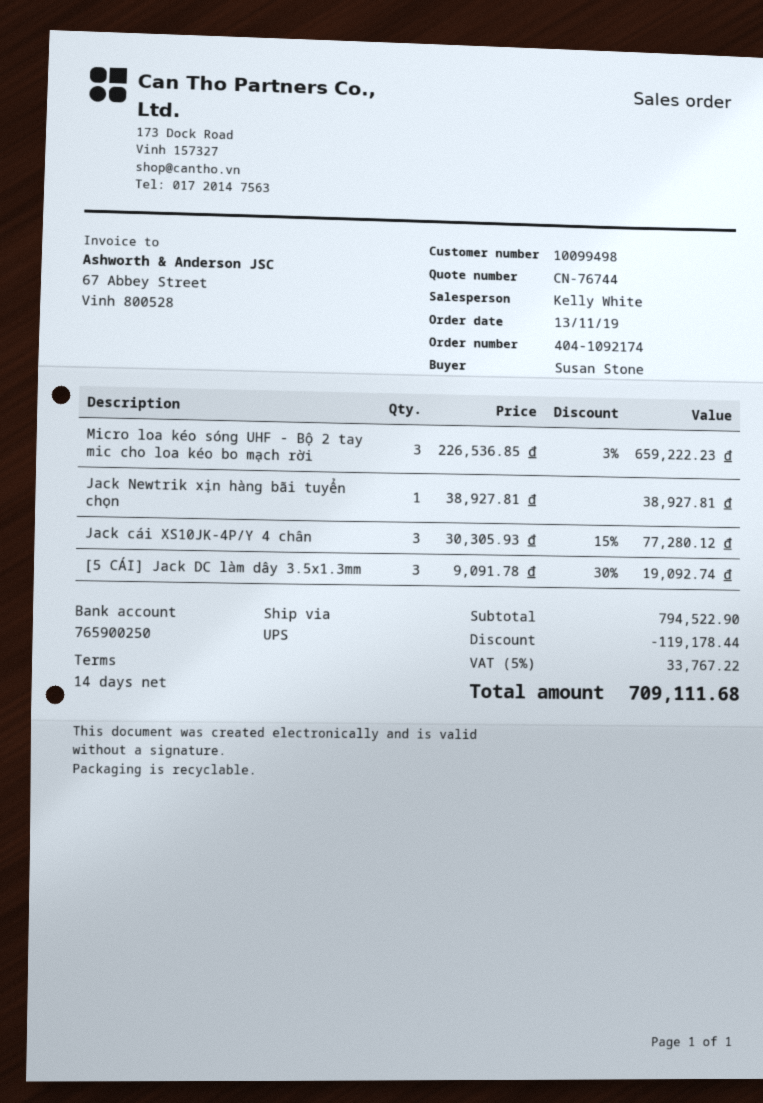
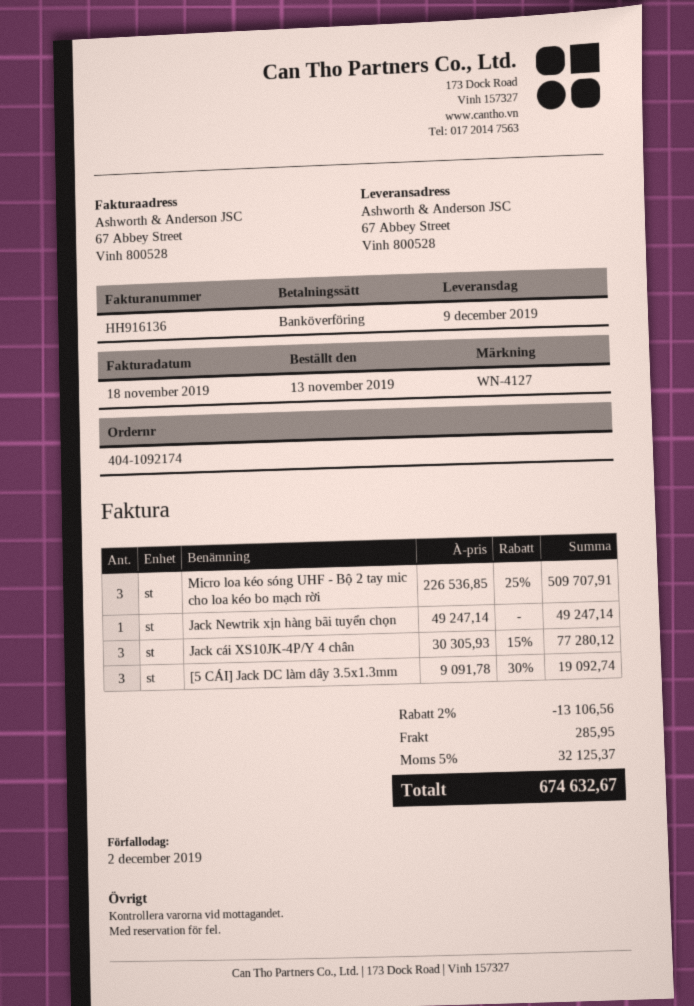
Micro loa kéo sóng UHF - Bộ 2 tay mic cho loa kéo bo mạch rời: 3 x 226536.85 - 3% = 659222.23 -> 3 x 226536.85 - 25% = 509707.91
Jack Newtrik xịn hàng bãi tuyển chọn: 1 x 38927.81 = 38927.81 -> 1 x 49247.14 = 49247.14
discount: 119178.44 -> 13106.56
shipping: none -> 285.95
tax: 5% = 33767.22 -> 5% = 32125.37
total: 709111.68 -> 674632.67

